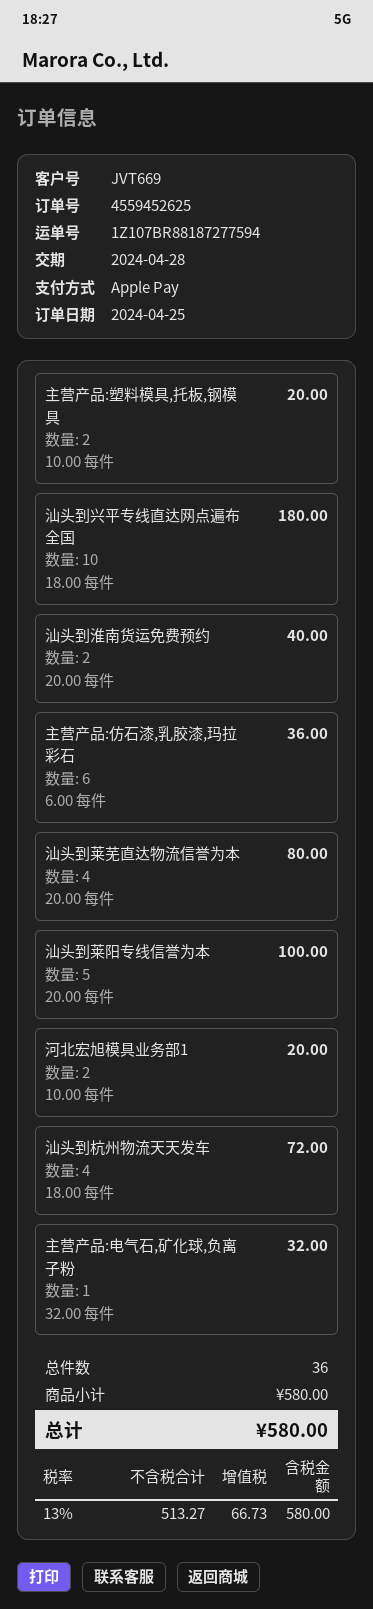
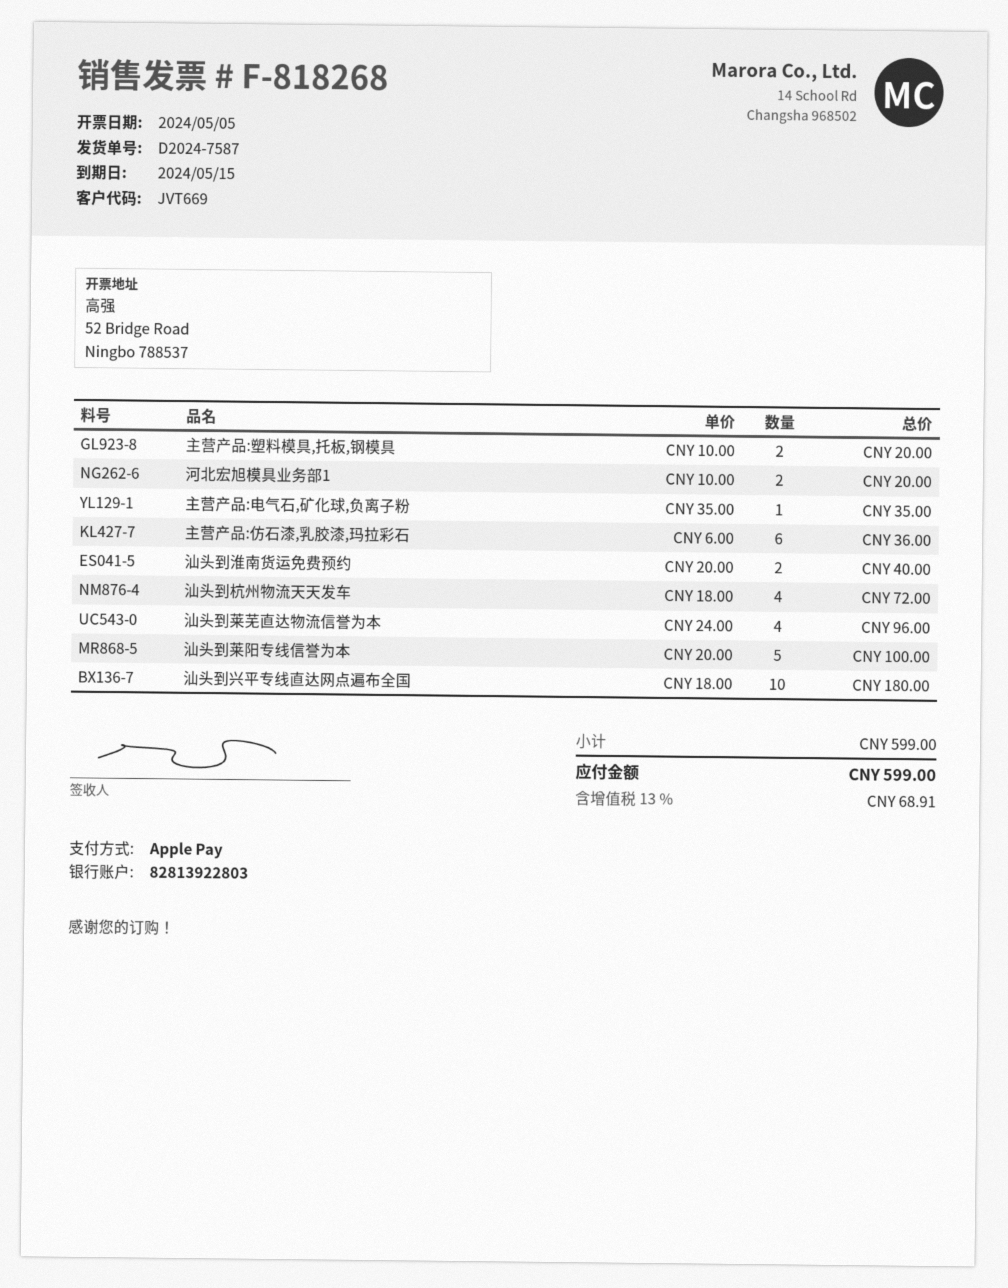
汕头到莱芜直达物流信誉为本: 4 x 20.00 = 80.00 -> 4 x 24.00 = 96.00
主营产品:电气石,矿化球,负离子粉: 1 x 32.00 = 32.00 -> 1 x 35.00 = 35.00
subtotal: 580.00 -> 599.00
tax: 13% = 66.73 -> 13% = 68.91
total: 580.00 -> 599.00

